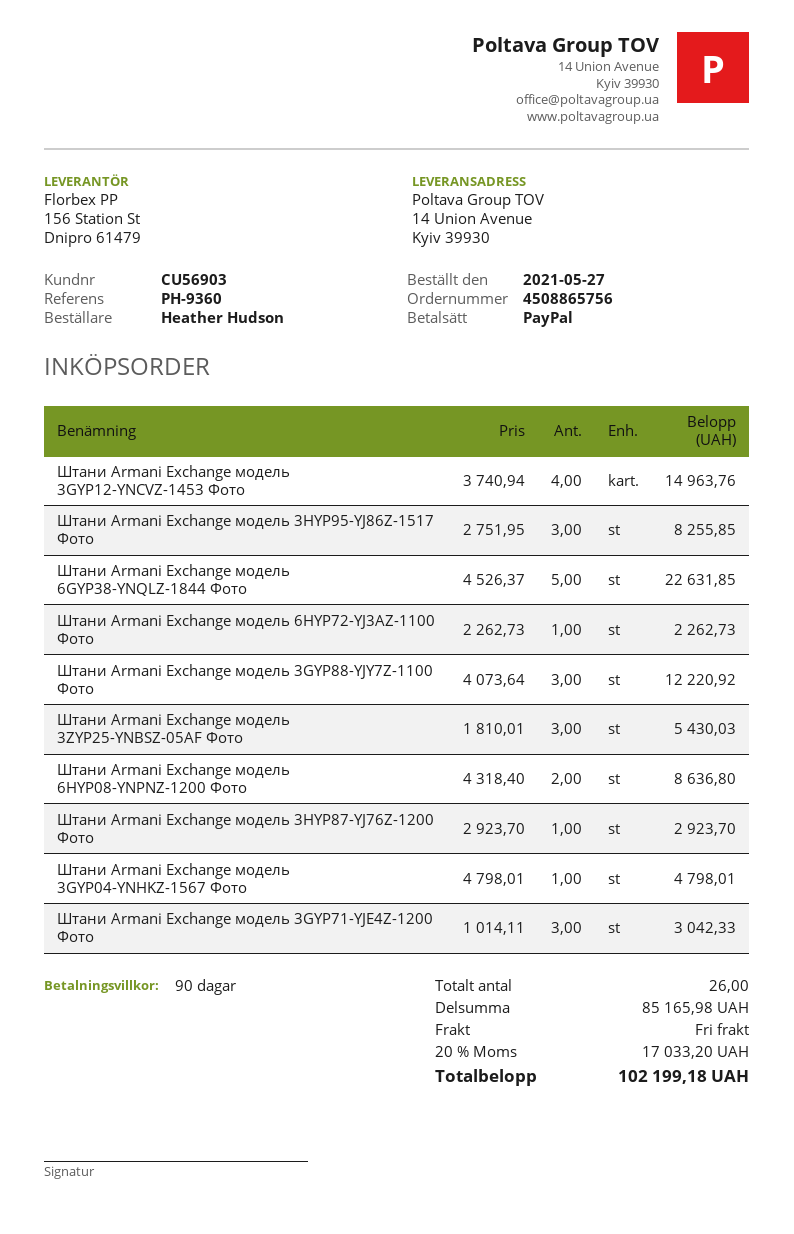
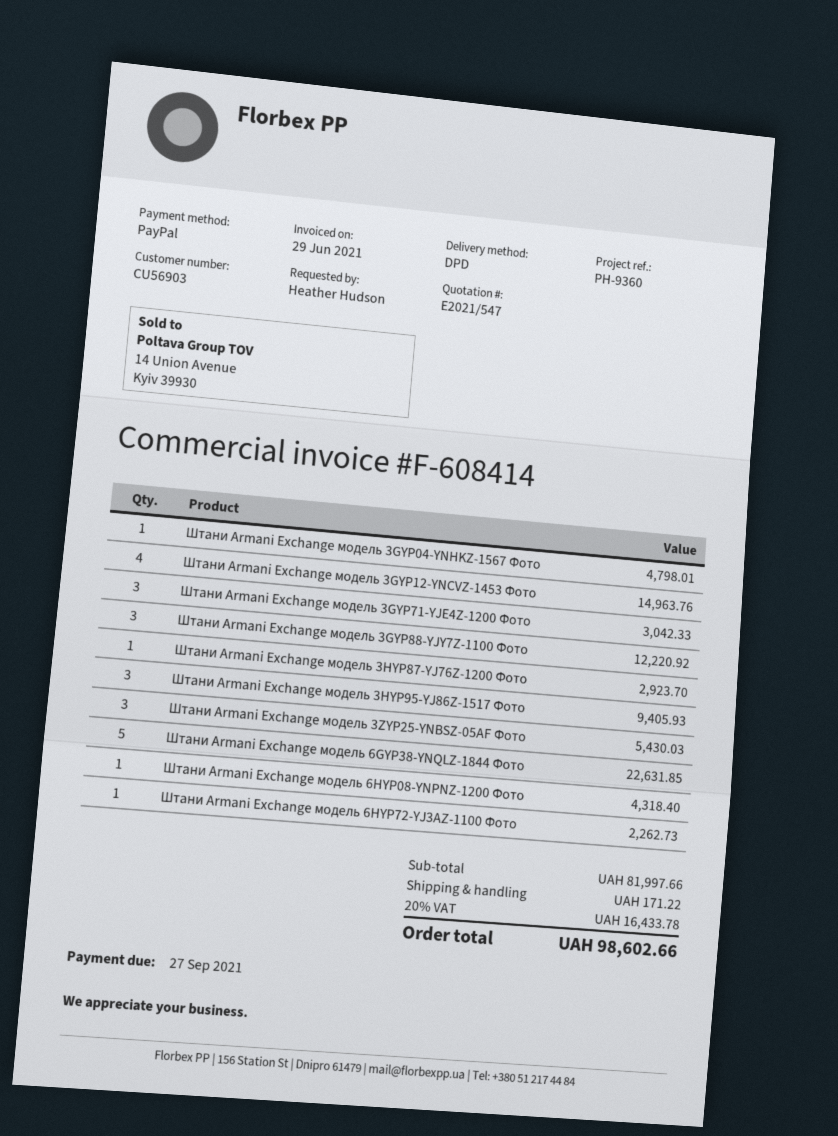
Штани Armani Exchange модель 3HYP95-YJ86Z-1517 Фото: 3 for 8255.85 -> 3 for 9405.93
Штани Armani Exchange модель 6HYP08-YNPNZ-1200 Фото: 2 for 8636.80 -> 1 for 4318.40
subtotal: 85165.98 -> 81997.66
shipping: 0.00 -> 171.22
tax: 20% = 17033.20 -> 20% = 16433.78
total: 102199.18 -> 98602.66

